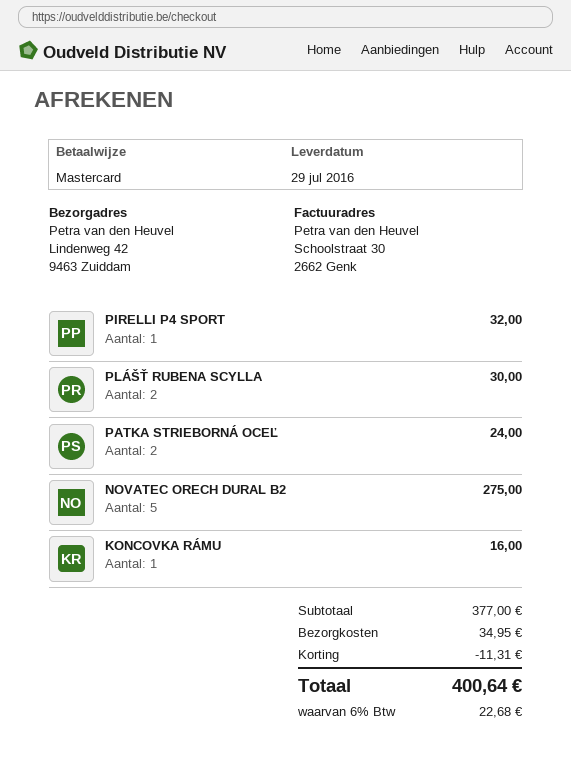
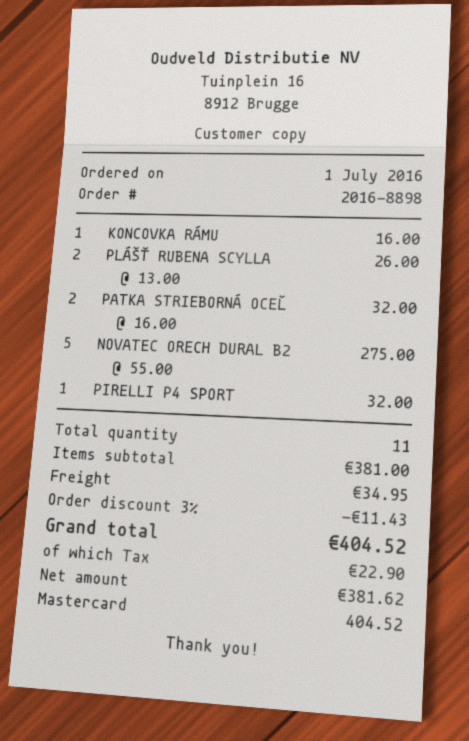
PLÁŠŤ RUBENA SCYLLA: 2 for 30.00 -> 2 for 26.00
PATKA STRIEBORNÁ OCEĽ: 2 for 24.00 -> 2 for 32.00
subtotal: 377.00 -> 381.00
discount: 11.31 -> 11.43
tax: 22.68 -> 22.90
total: 400.64 -> 404.52

